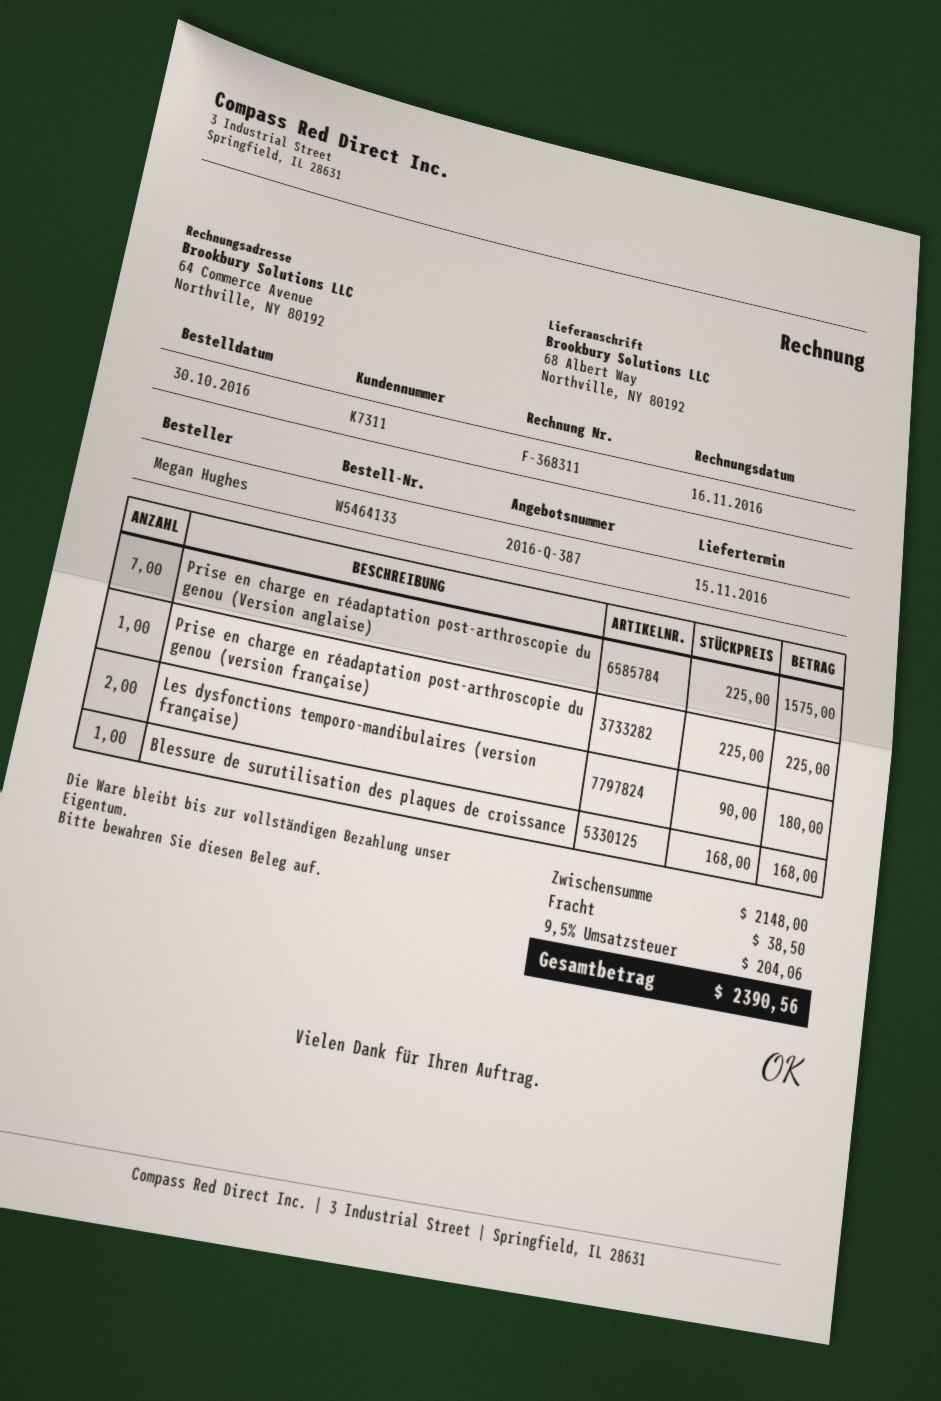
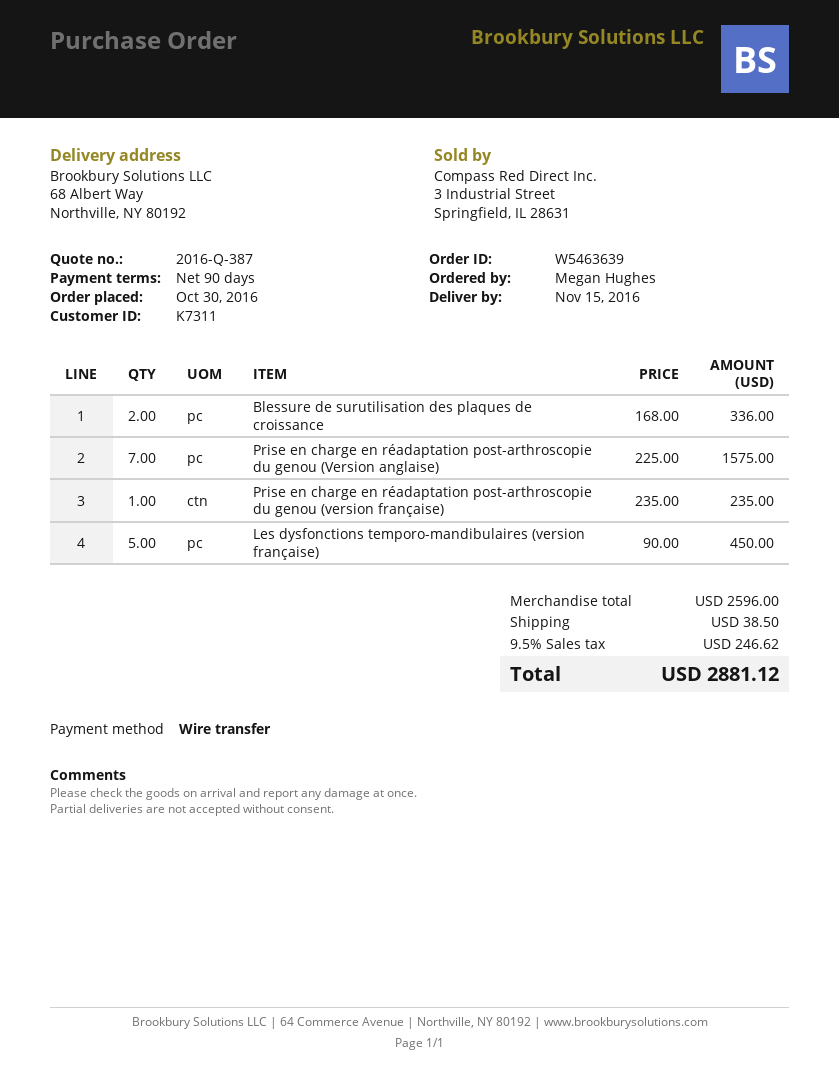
order number: W5464133 -> W5463639
Prise en charge en réadaptation post-arthroscopie du genou (version française): 1 x 225.00 = 225.00 -> 1 x 235.00 = 235.00
Les dysfonctions temporo-mandibulaires (version française): 2 x 90.00 = 180.00 -> 5 x 90.00 = 450.00
Blessure de surutilisation des plaques de croissance: 1 x 168.00 = 168.00 -> 2 x 168.00 = 336.00
subtotal: 2148.00 -> 2596.00
tax: 9.5% = 204.06 -> 9.5% = 246.62
total: 2390.56 -> 2881.12

